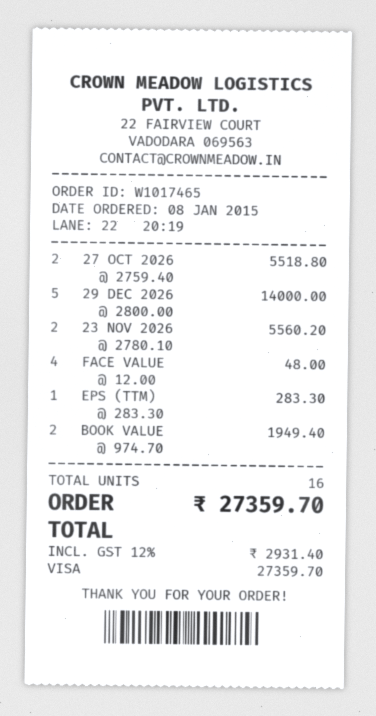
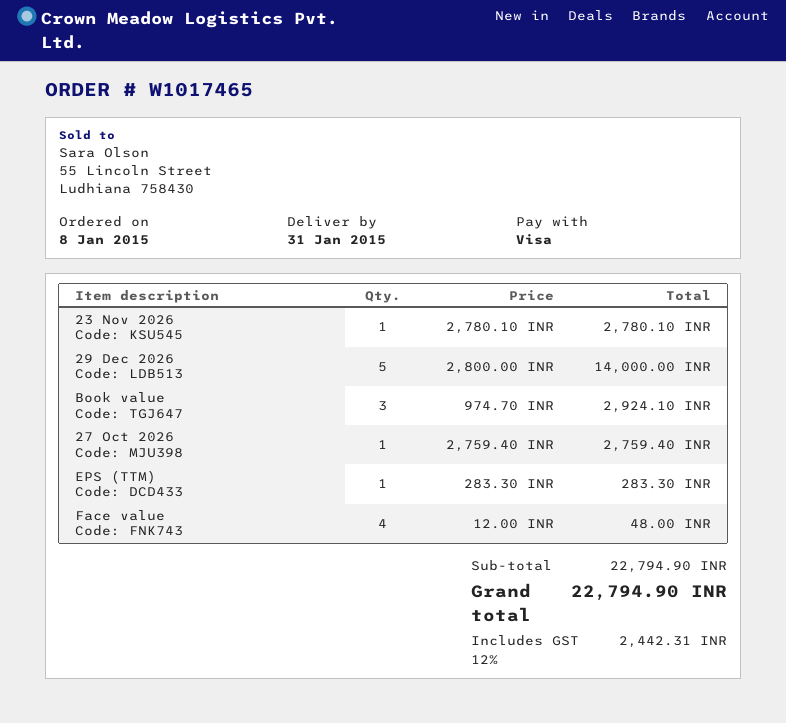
27 OCT 2026: 2 x 2759.40 = 5518.80 -> 1 x 2759.40 = 2759.40
23 NOV 2026: 2 x 2780.10 = 5560.20 -> 1 x 2780.10 = 2780.10
BOOK VALUE: 2 x 974.70 = 1949.40 -> 3 x 974.70 = 2924.10
tax: 12% = 2931.40 -> 12% = 2442.31
total: 27359.70 -> 22794.90

